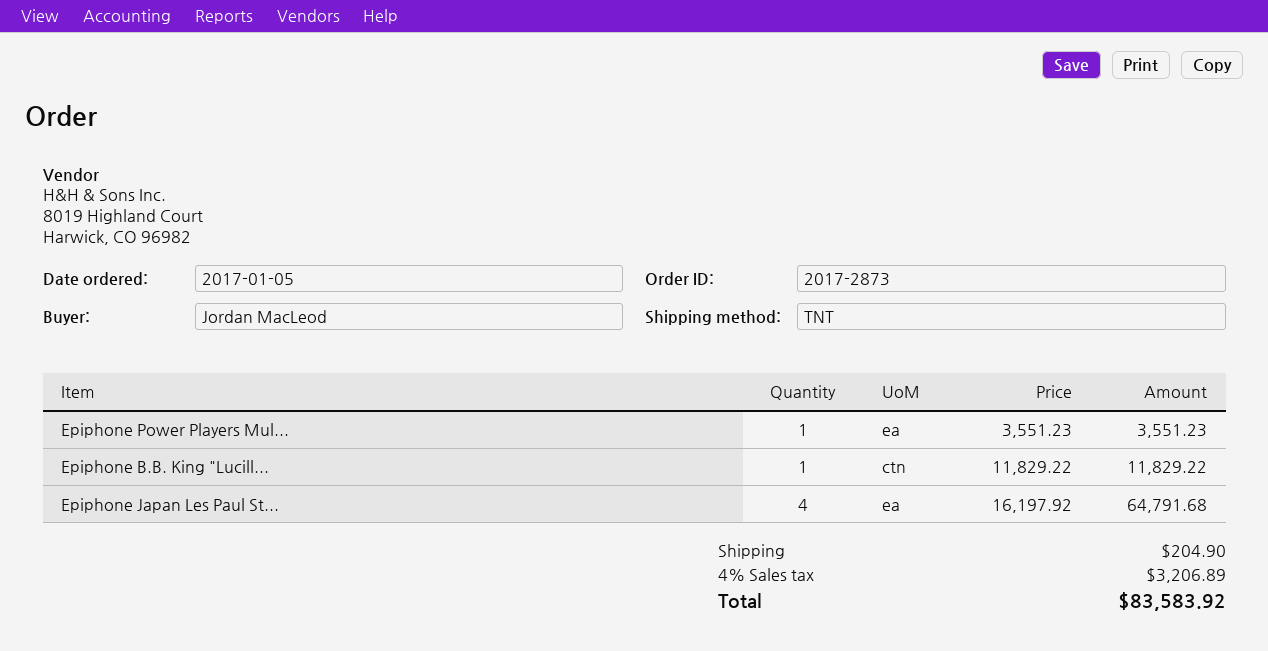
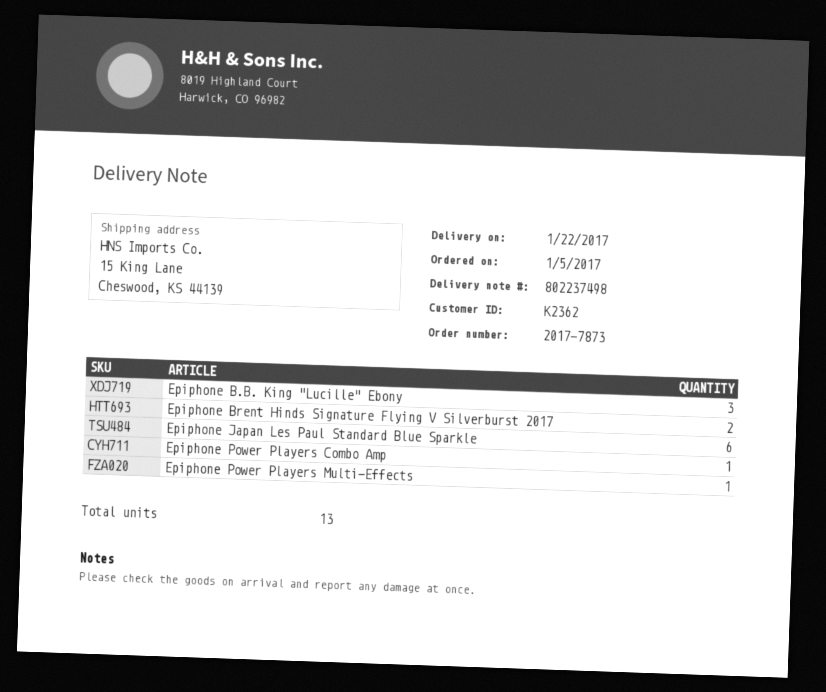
order number: 2017-2873 -> 2017-7873
Epiphone B.B. King "Lucill...: 1 -> 3
Epiphone Japan Les Paul St...: 4 -> 6
Epiphone Brent Hinds Signature Flying V Silverburst 2017: none -> 2
Epiphone Power Players Combo Amp: none -> 1

